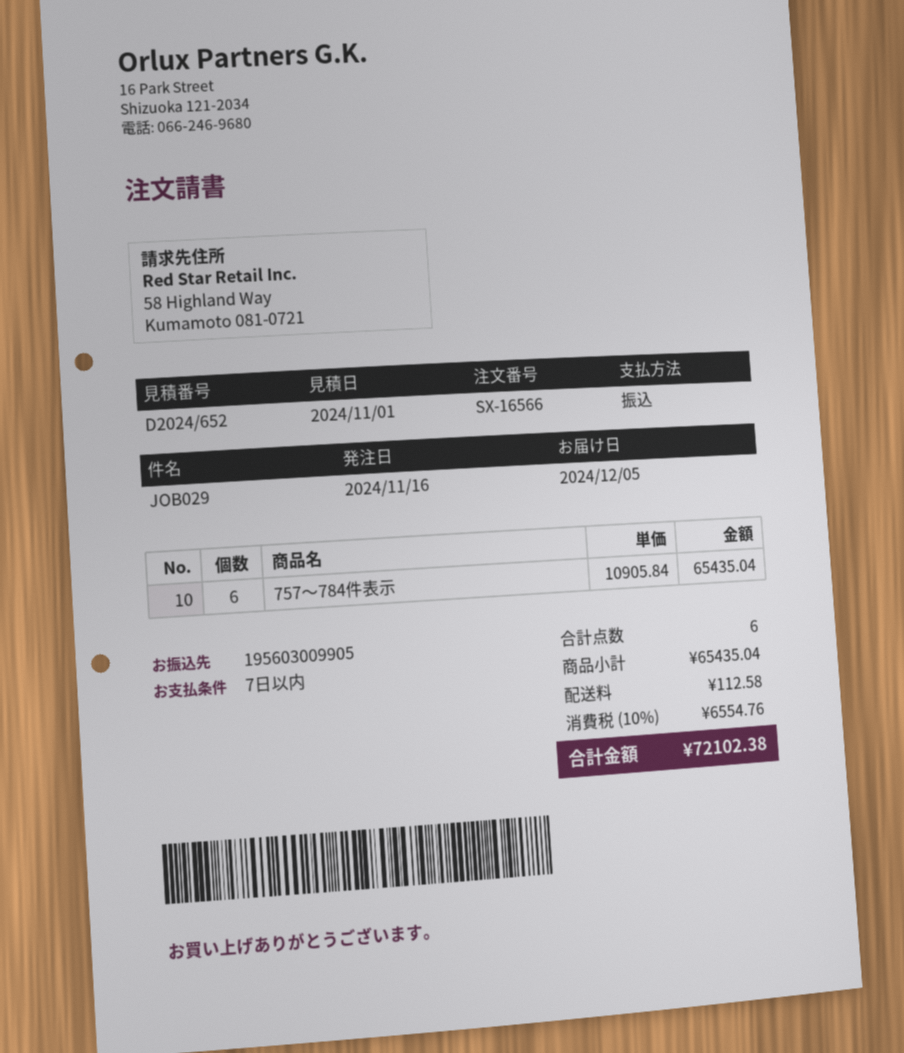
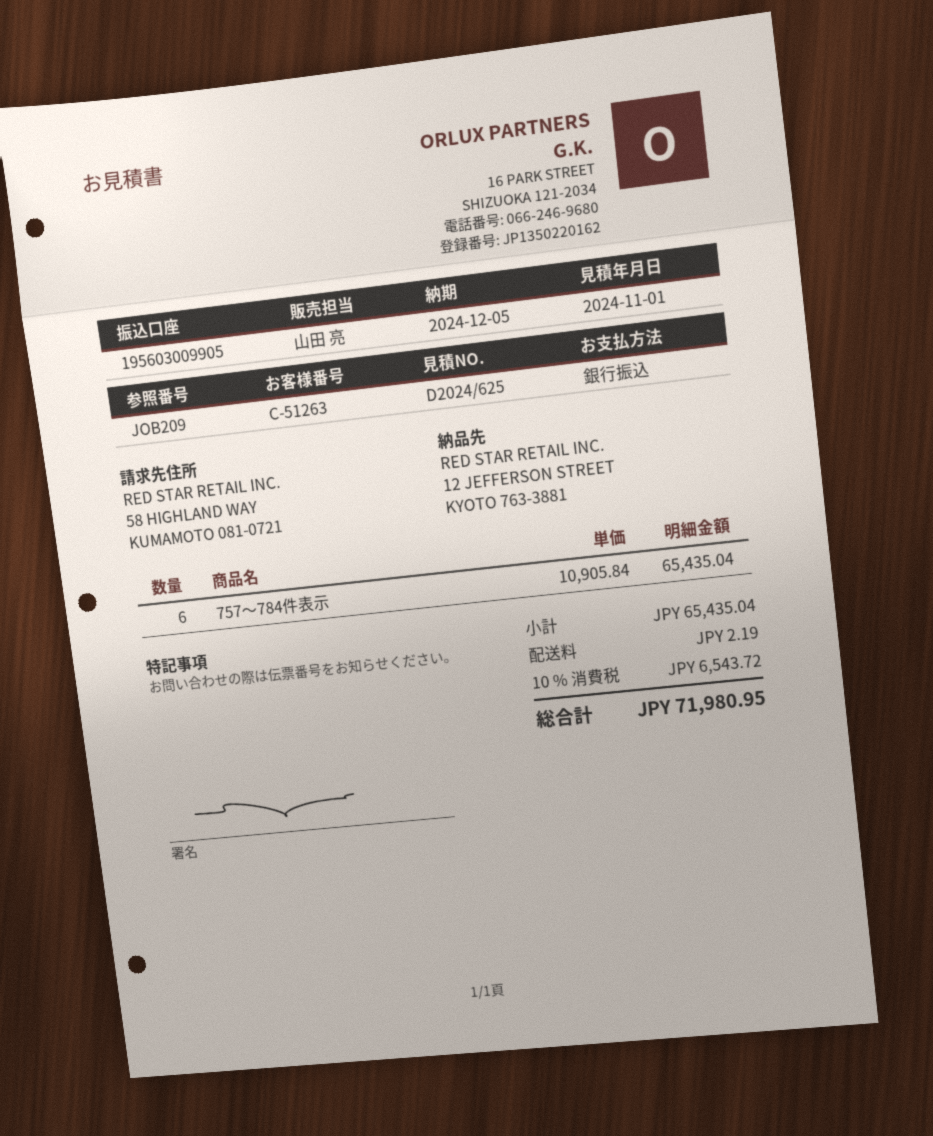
quote number: D2024/652 -> D2024/625
reference: JOB029 -> JOB209
shipping: 112.58 -> 2.19
tax: 10% = 6554.76 -> 10% = 6543.72
total: 72102.38 -> 71980.95

